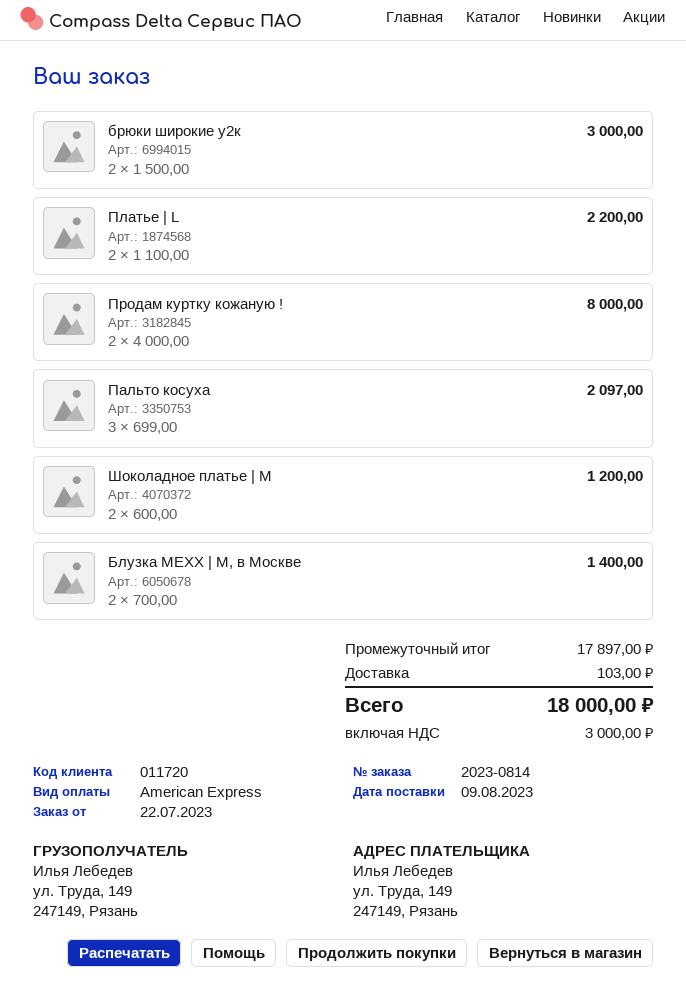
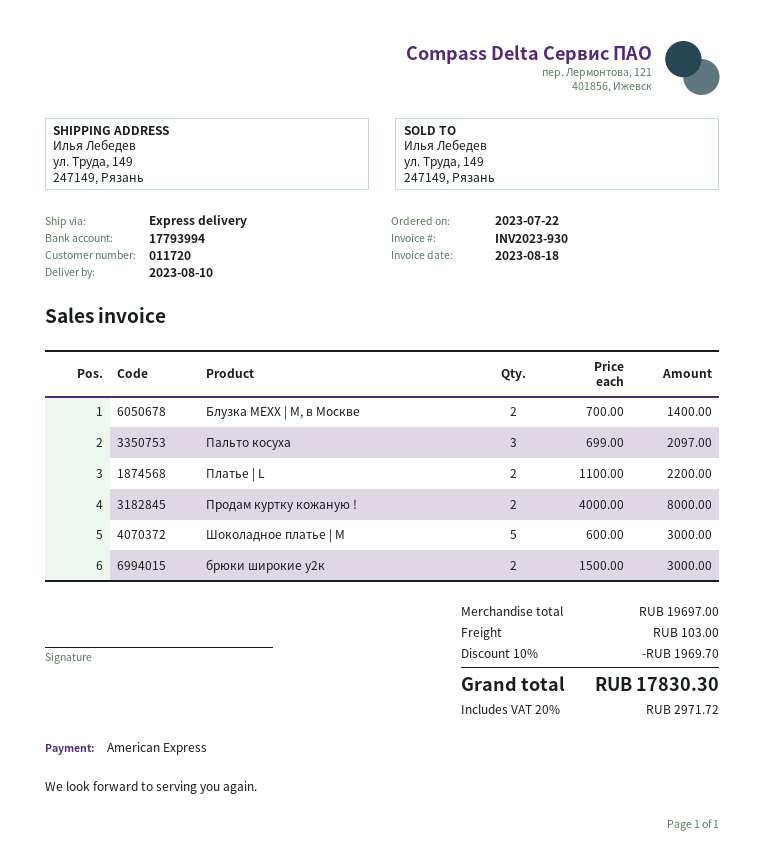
delivery date: 2023-08-09 -> 2023-08-10
Шоколадное платье | М: 2 x 600.00 = 1200.00 -> 5 x 600.00 = 3000.00
subtotal: 17897.00 -> 19697.00
discount: none -> 10% = 1969.70
tax: 3000.00 -> 2971.72
total: 18000.00 -> 17830.30

